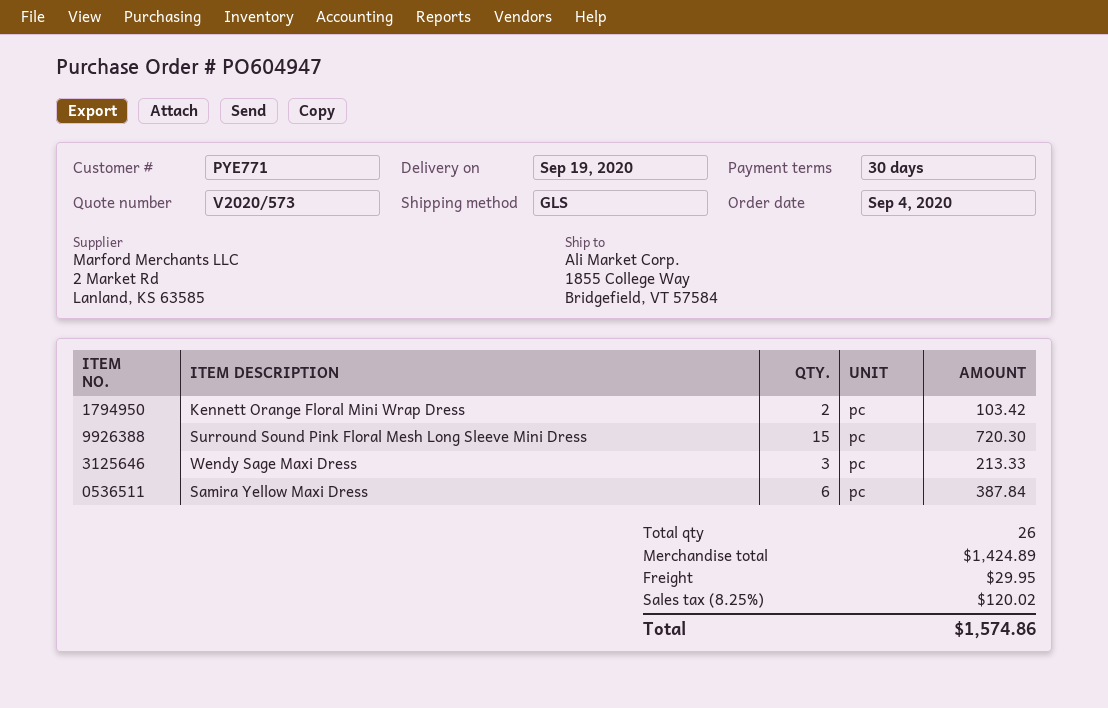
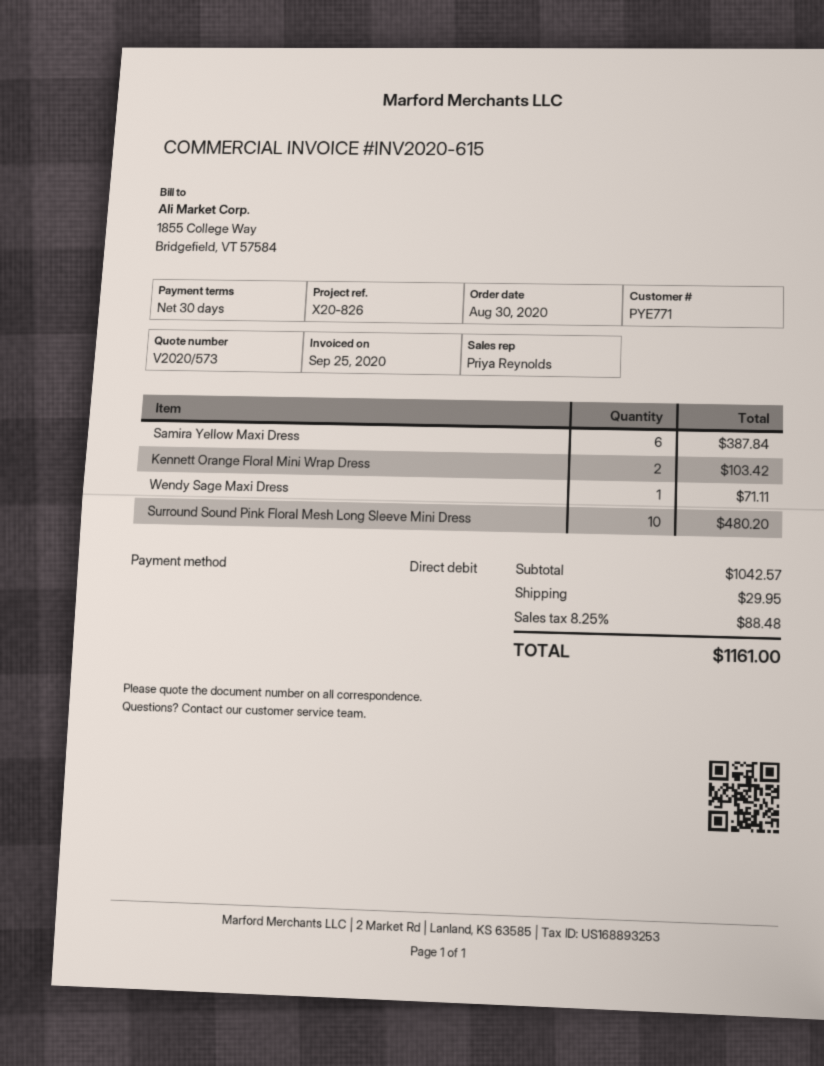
order date: 2020-09-04 -> 2020-08-30
Surround Sound Pink Floral Mesh Long Sleeve Mini Dress: 15 for 720.30 -> 10 for 480.20
Wendy Sage Maxi Dress: 3 for 213.33 -> 1 for 71.11
subtotal: 1424.89 -> 1042.57
tax: 8.25% = 120.02 -> 8.25% = 88.48
total: 1574.86 -> 1161.00

